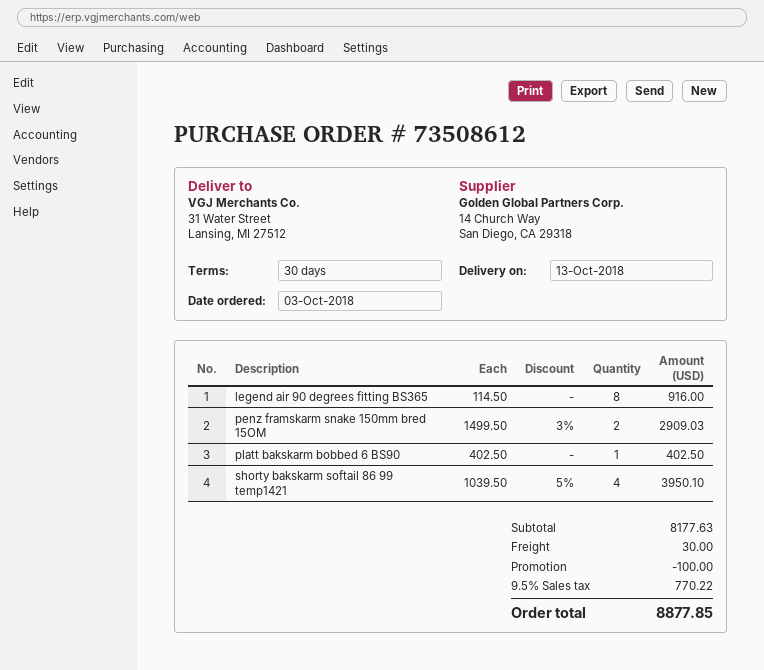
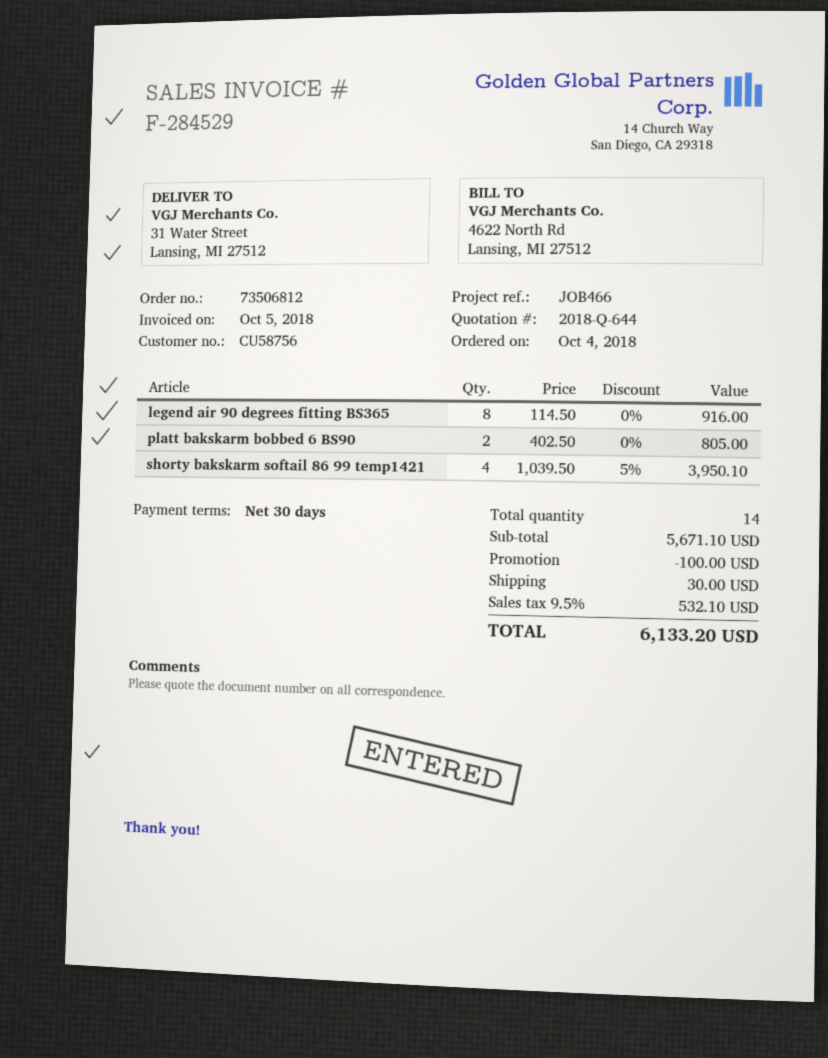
order number: 73508612 -> 73506812
order date: 2018-10-03 -> 2018-10-04
penz framskarm snake 150mm bred 15OM: 2 x 1499.50 - 3% = 2909.03 -> none
platt bakskarm bobbed 6 BS90: 1 x 402.50 = 402.50 -> 2 x 402.50 = 805.00
subtotal: 8177.63 -> 5671.10
tax: 9.5% = 770.22 -> 9.5% = 532.10
total: 8877.85 -> 6133.20

